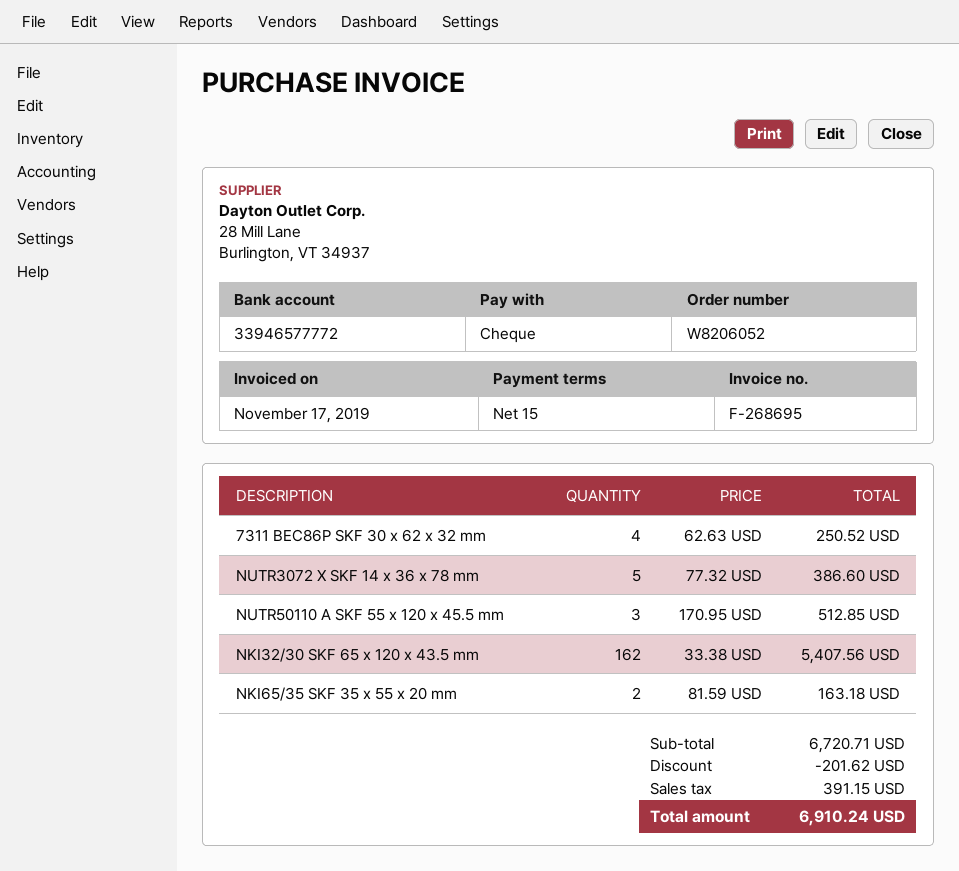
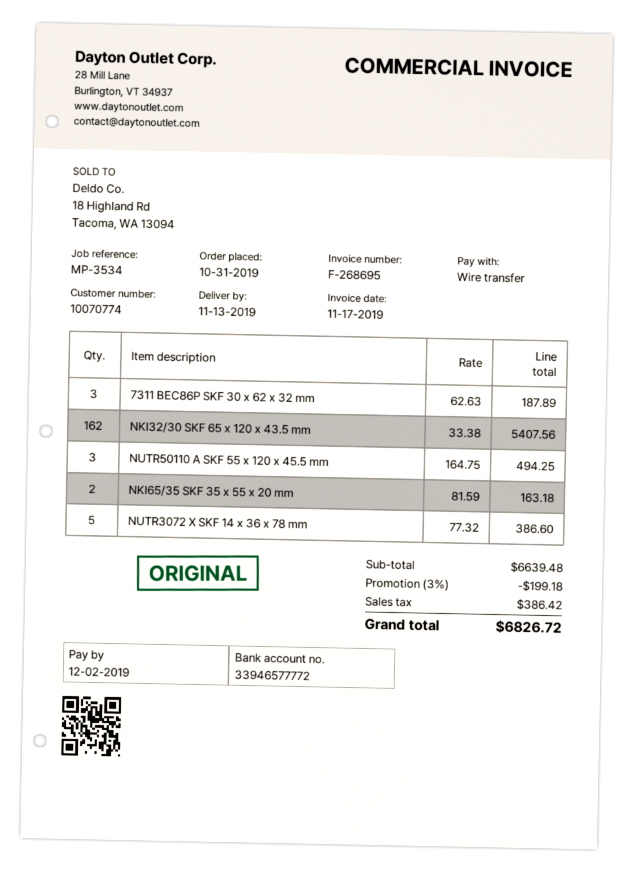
payment method: cheque -> bank transfer
7311 BEC86P SKF 30 x 62 x 32 mm: 4 x 62.63 = 250.52 -> 3 x 62.63 = 187.89
NUTR50110 A SKF 55 x 120 x 45.5 mm: 3 x 170.95 = 512.85 -> 3 x 164.75 = 494.25
subtotal: 6720.71 -> 6639.48
discount: 201.62 -> 199.18
tax: 391.15 -> 386.42
total: 6910.24 -> 6826.72

